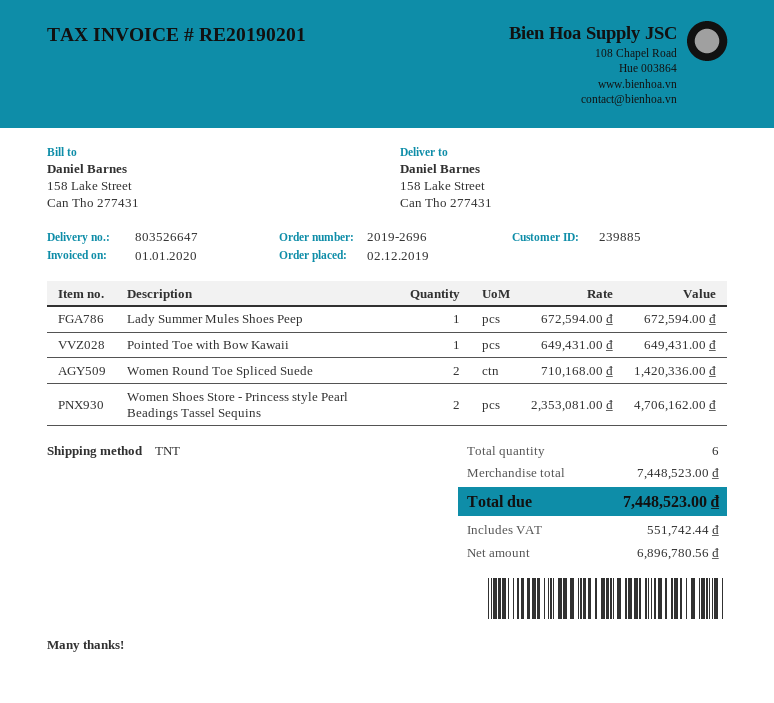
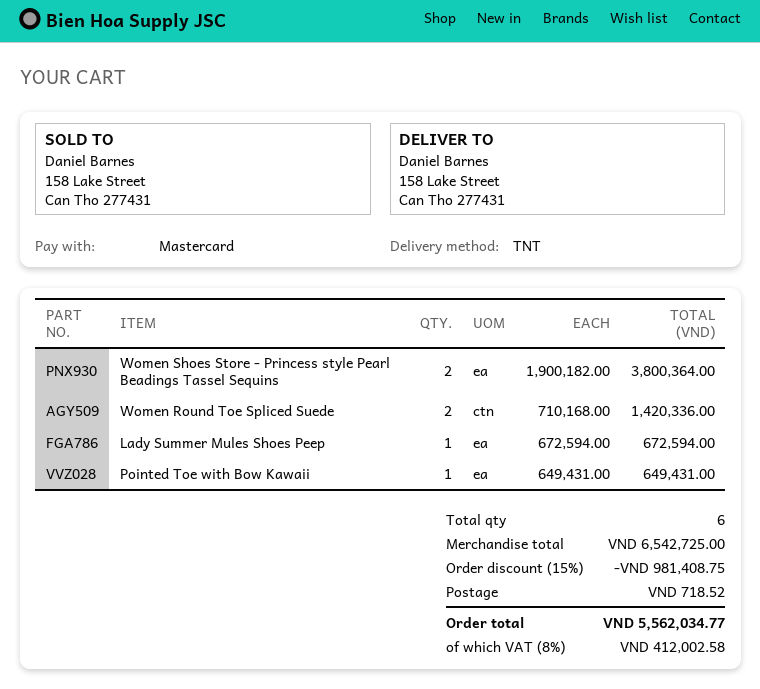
Women Shoes Store - Princess style Pearl Beadings Tassel Sequins: 2 x 2353081.00 = 4706162.00 -> 2 x 1900182.00 = 3800364.00
subtotal: 7448523.00 -> 6542725.00
discount: none -> 15% = 981408.75
shipping: none -> 718.52
tax: 551742.44 -> 412002.58
total: 7448523.00 -> 5562034.77

